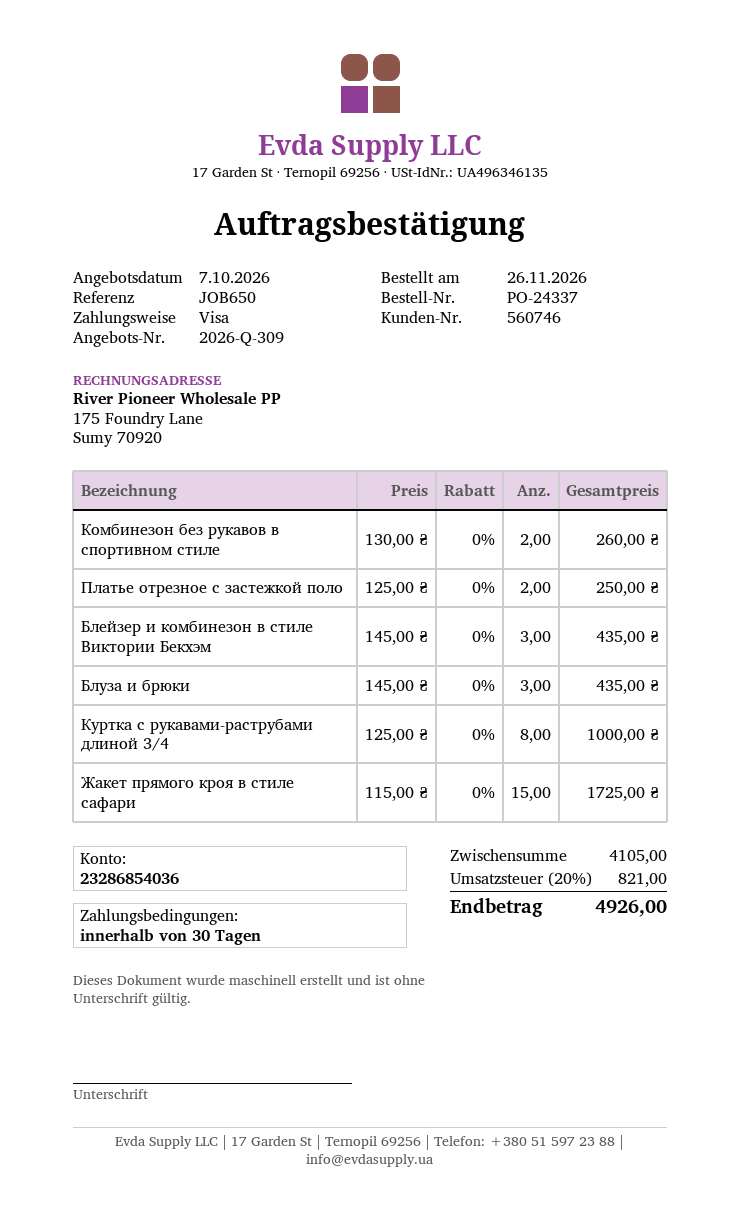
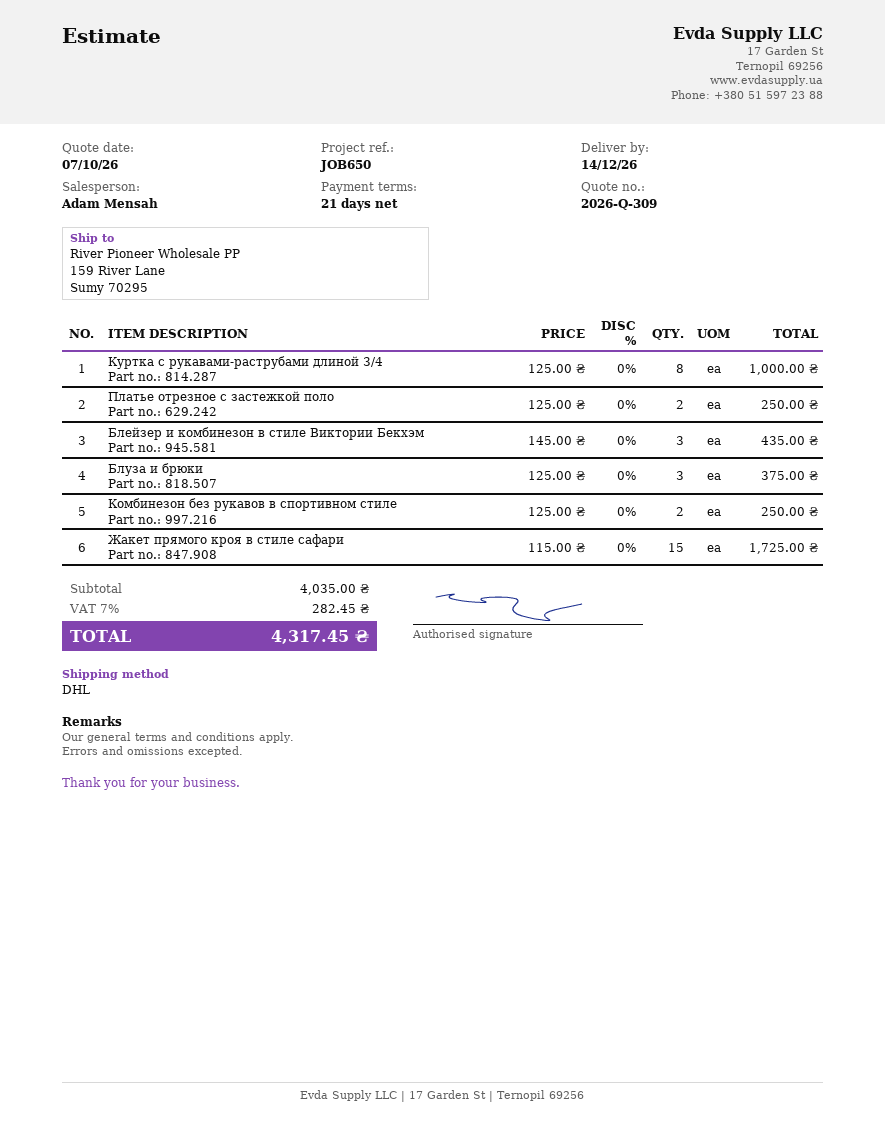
payment terms: 30 days -> 21 days
Комбинезон без рукавов в спортивном стиле: 2 x 130.00 = 260.00 -> 2 x 125.00 = 250.00
Блуза и брюки: 3 x 145.00 = 435.00 -> 3 x 125.00 = 375.00
subtotal: 4105.00 -> 4035.00
tax: 20% = 821.00 -> 7% = 282.45
total: 4926.00 -> 4317.45

